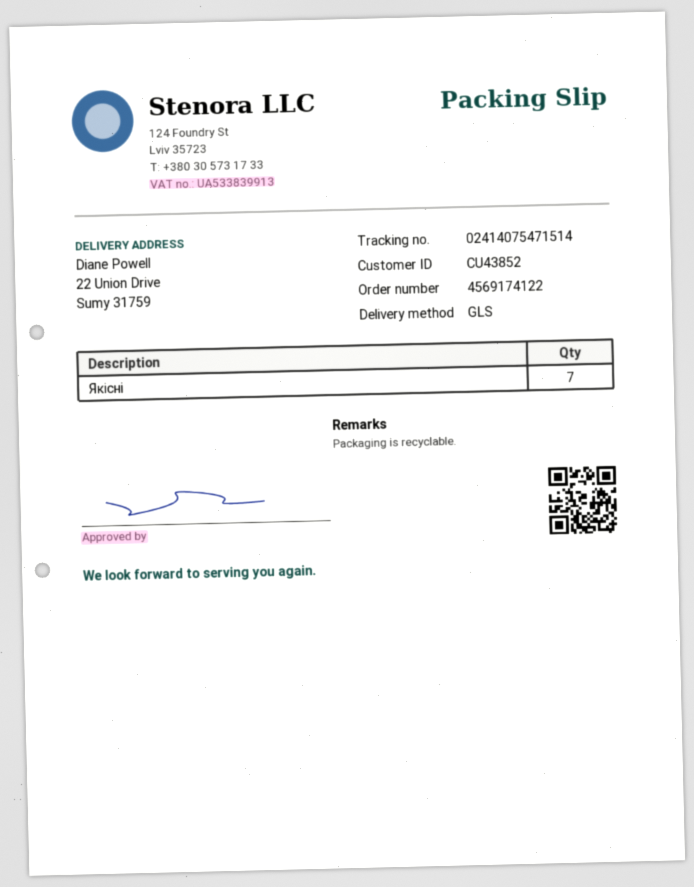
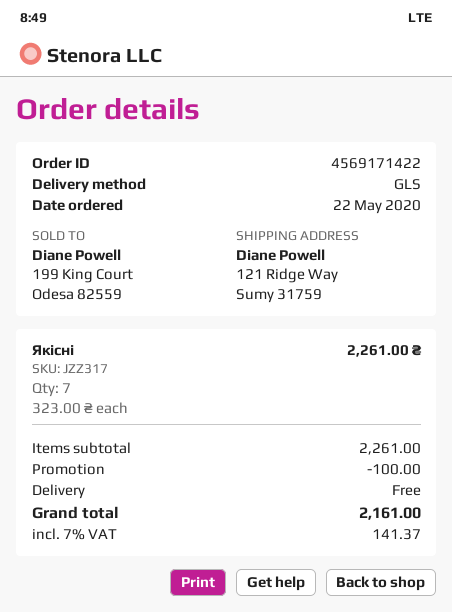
order number: 4569174122 -> 4569171422
ship to: 22 Union Drive, Sumy 31759 -> 121 Ridge Way, Sumy 31759

